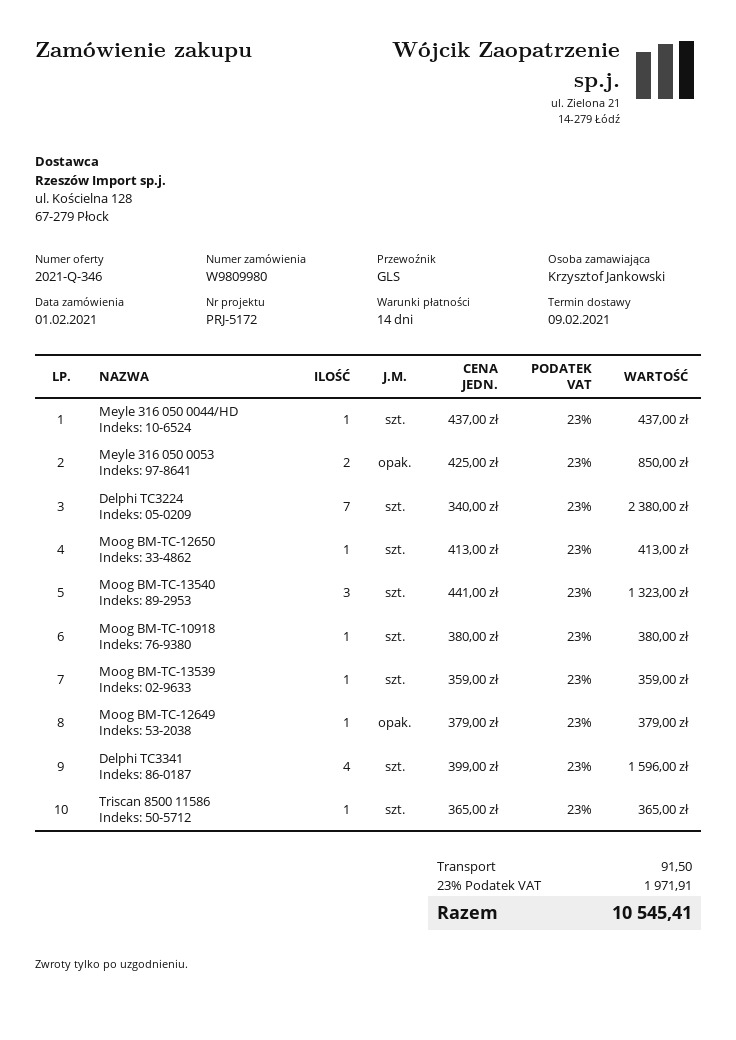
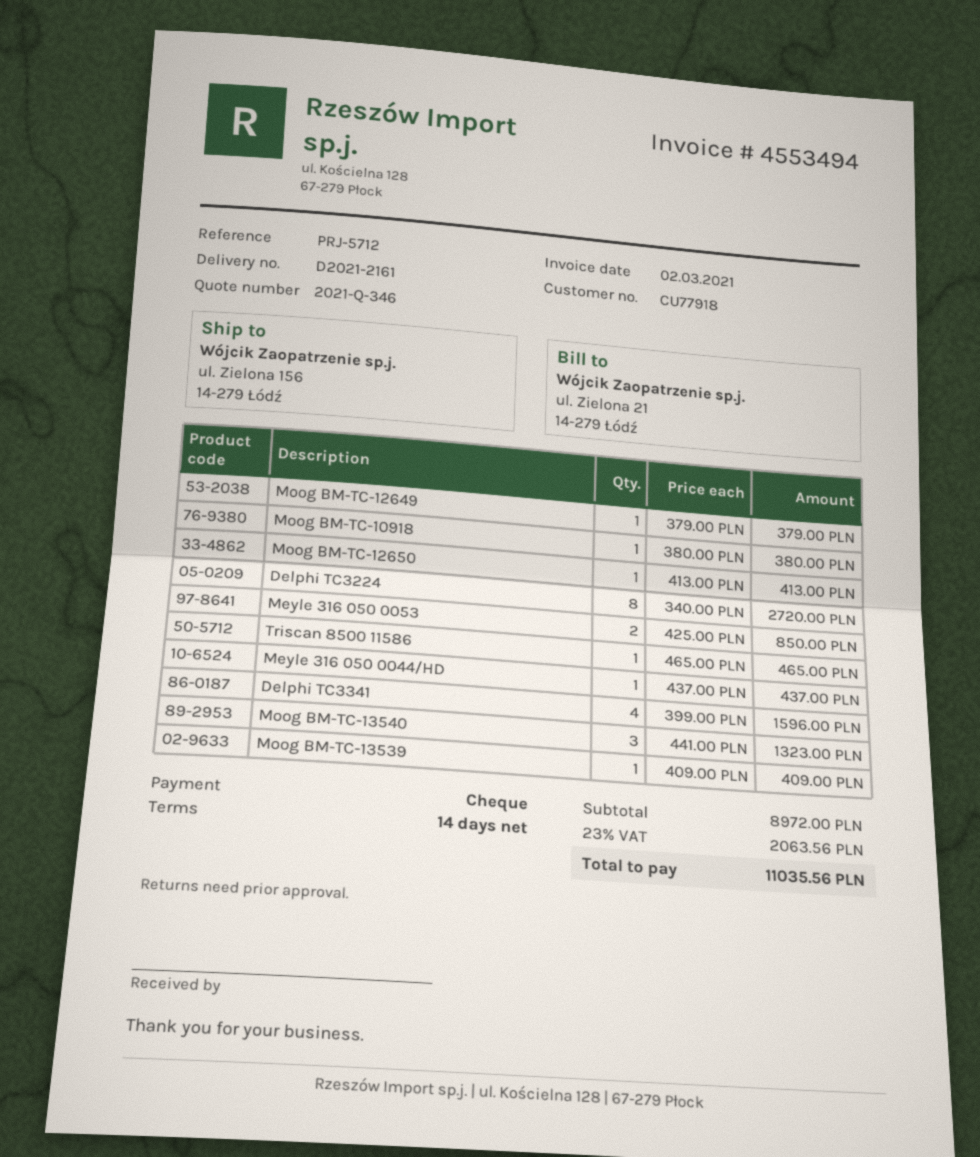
reference: PRJ-5172 -> PRJ-5712
Delphi TC3224: 7 x 340.00 = 2380.00 -> 8 x 340.00 = 2720.00
Moog BM-TC-13539: 1 x 359.00 = 359.00 -> 1 x 409.00 = 409.00
Triscan 8500 11586: 1 x 365.00 = 365.00 -> 1 x 465.00 = 465.00
shipping: 91.50 -> none
tax: 23% = 1971.91 -> 23% = 2063.56
total: 10545.41 -> 11035.56

